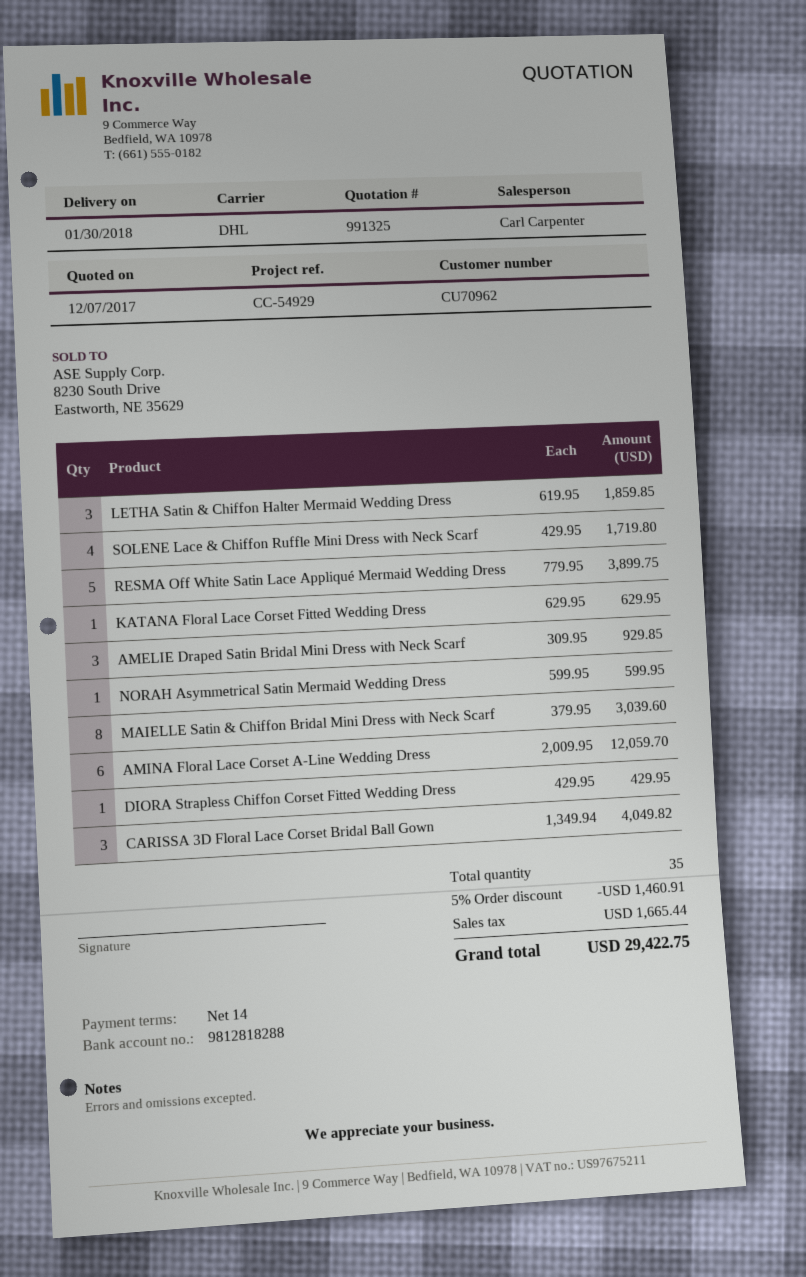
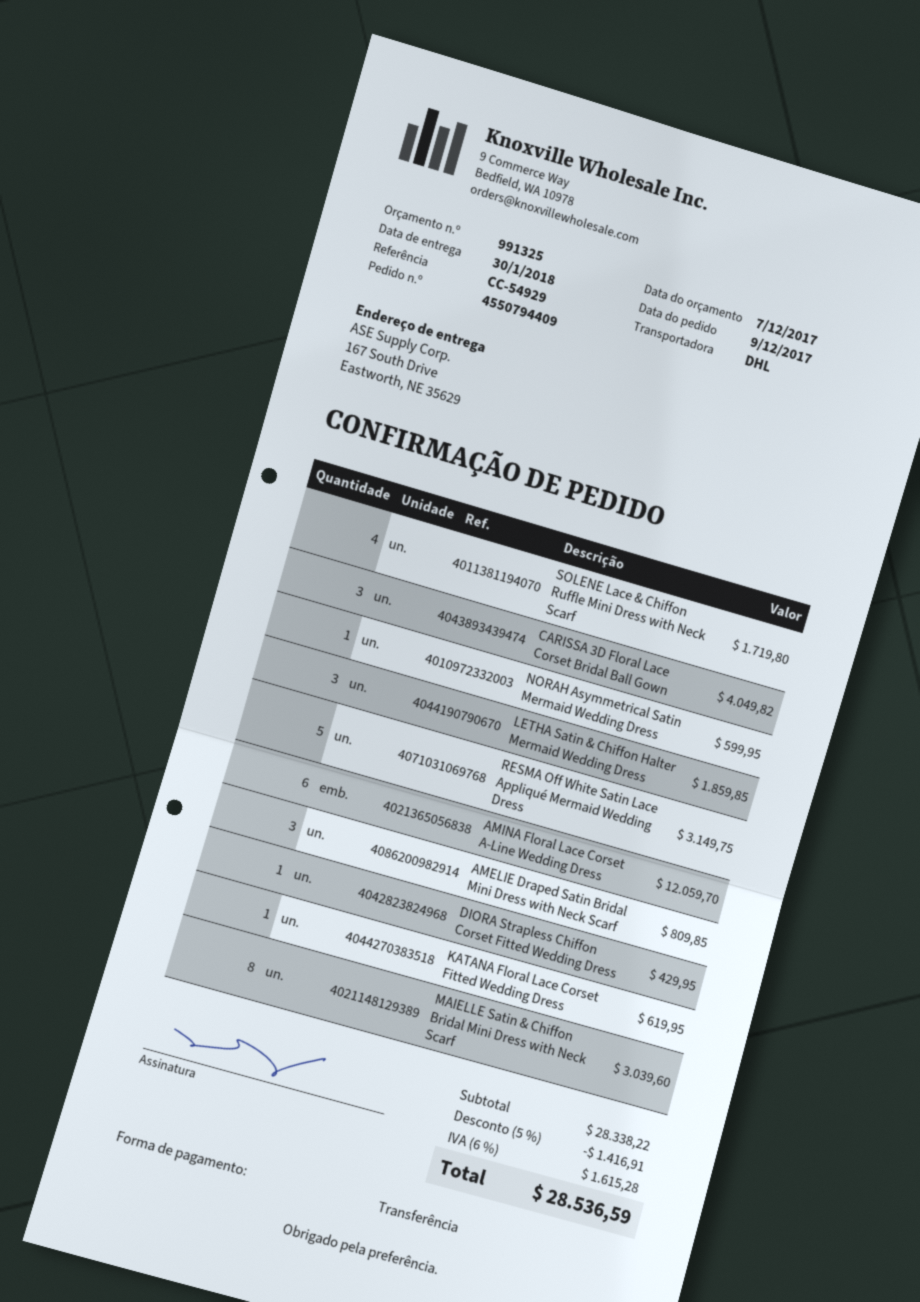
RESMA Off White Satin Lace Appliqué Mermaid Wedding Dress: 5 for 3899.75 -> 5 for 3149.75
KATANA Floral Lace Corset Fitted Wedding Dress: 1 for 629.95 -> 1 for 619.95
AMELIE Draped Satin Bridal Mini Dress with Neck Scarf: 3 for 929.85 -> 3 for 809.85
discount: 5% = 1460.91 -> 5% = 1416.91
tax: 1665.44 -> 1615.28
total: 29422.75 -> 28536.59

